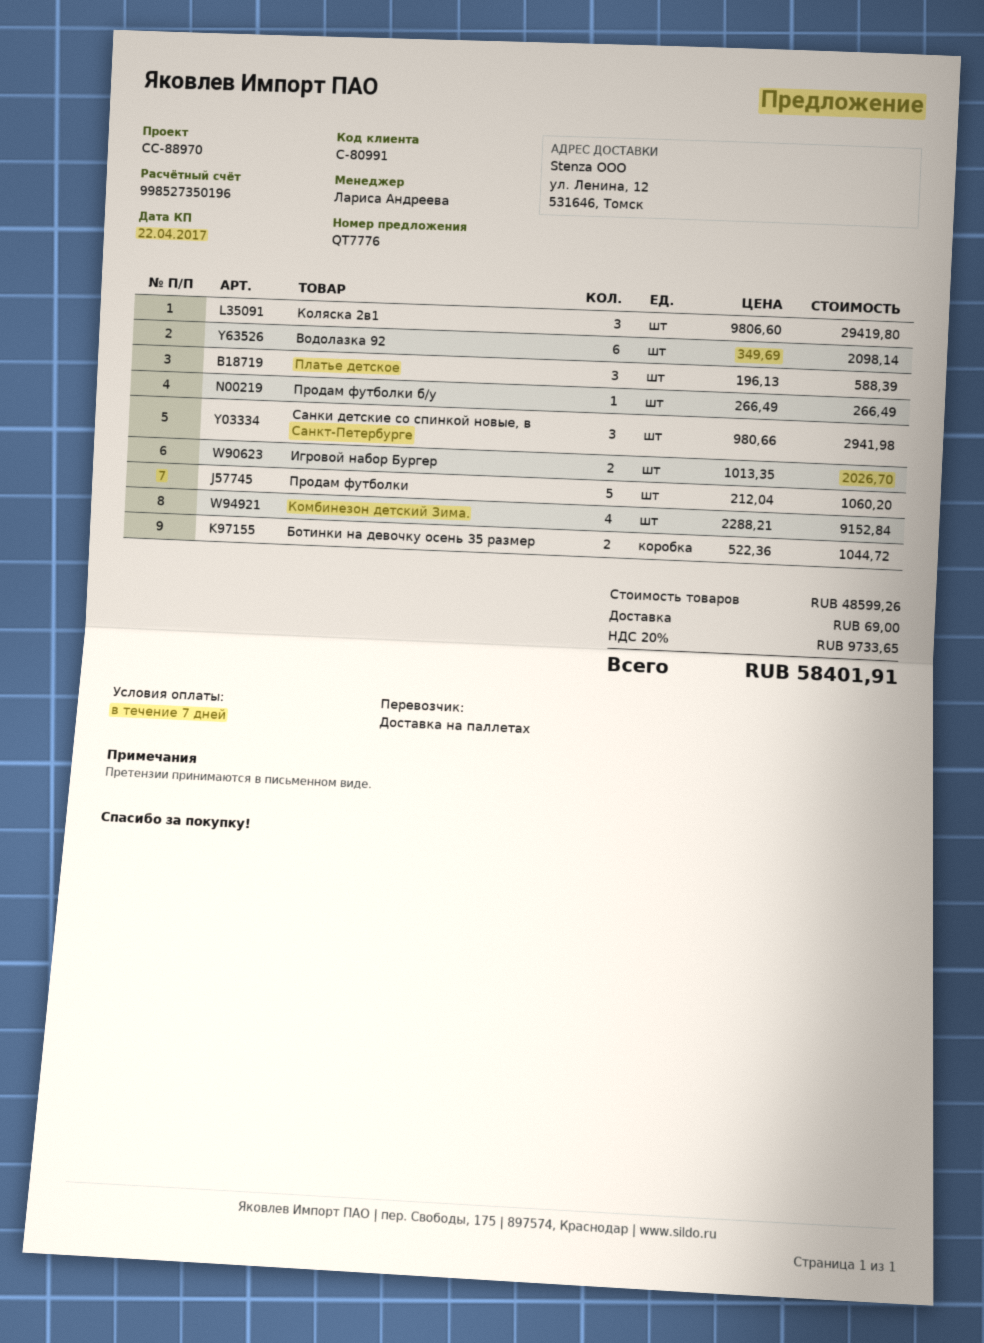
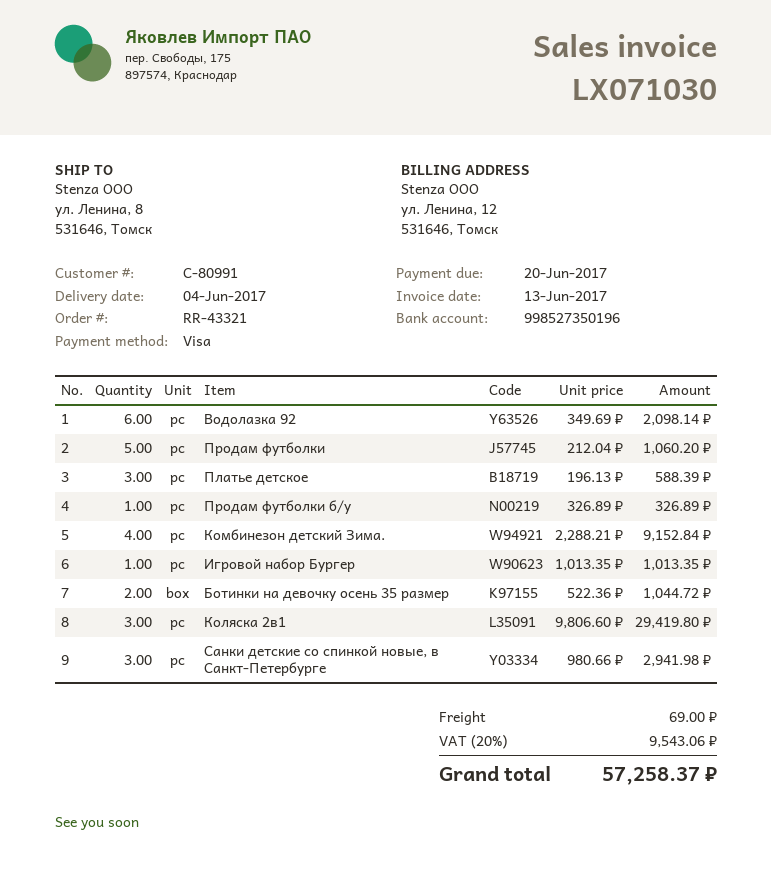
ship to: ул. Ленина, 12, 531646, Томск -> ул. Ленина, 8, 531646, Томск
Продам футболки б/у: 1 x 266.49 = 266.49 -> 1 x 326.89 = 326.89
Игровой набор Бургер: 2 x 1013.35 = 2026.70 -> 1 x 1013.35 = 1013.35
tax: 20% = 9733.65 -> 20% = 9543.06
total: 58401.91 -> 57258.37

